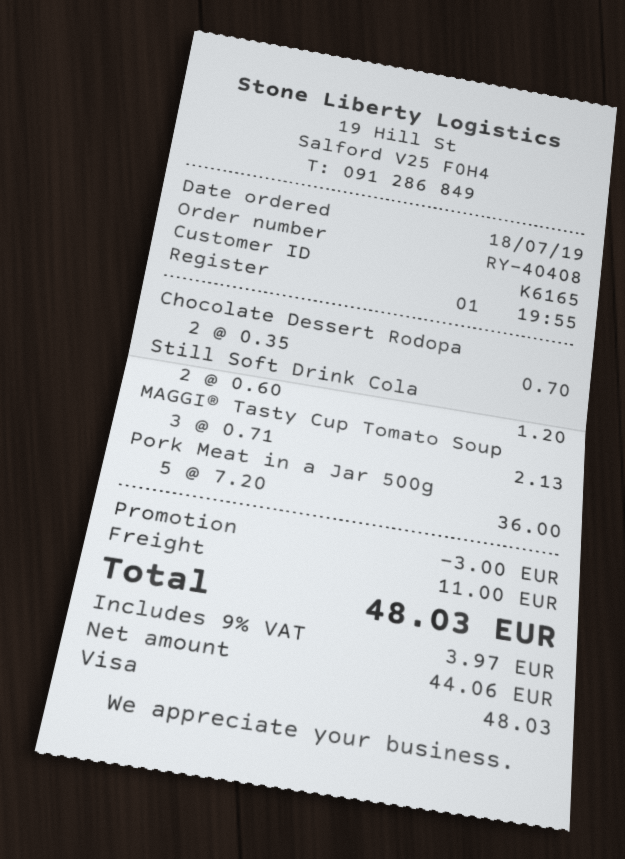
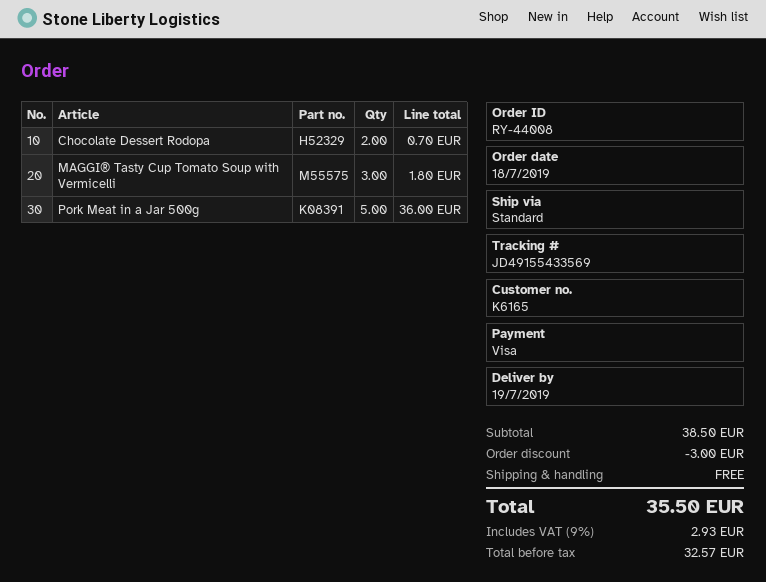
order number: RY-40408 -> RY-44008
Still Soft Drink Cola: 2 for 1.20 -> none
MAGGI® Tasty Cup Tomato Soup: 3 for 2.13 -> 3 for 1.80
shipping: 11.00 -> 0.00
net: 44.06 -> 32.57
tax: 9% = 3.97 -> 9% = 2.93
total: 48.03 -> 35.50

